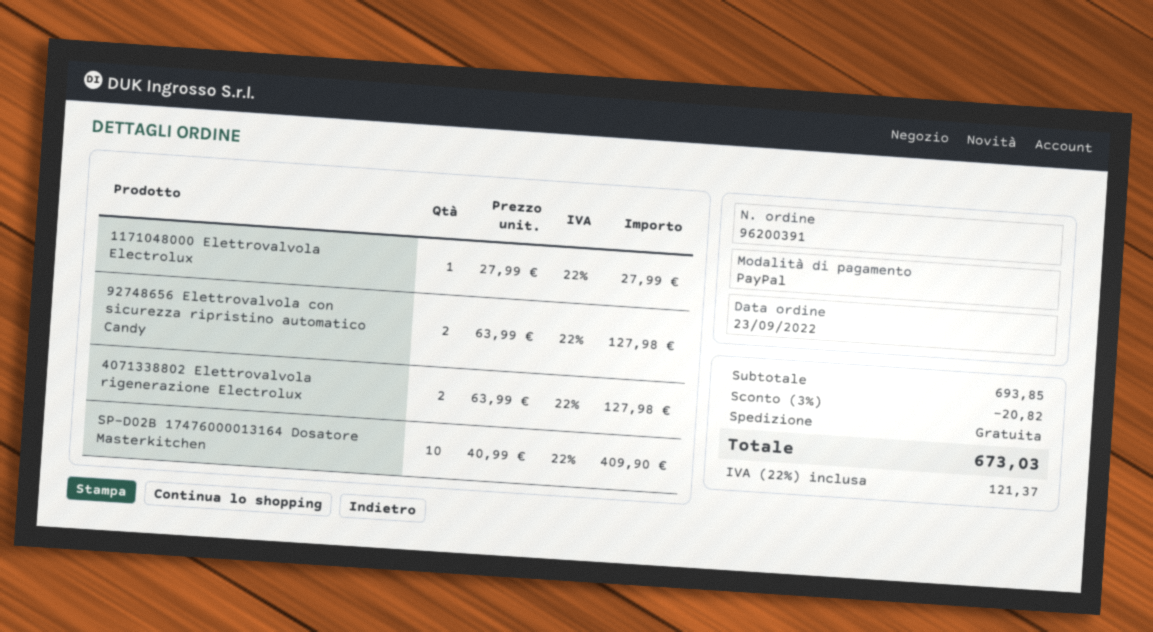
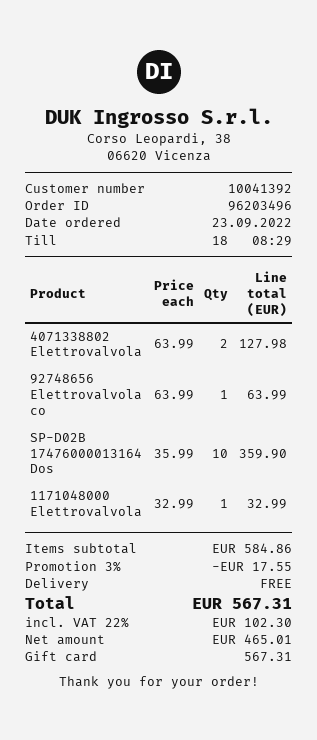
order number: 96200391 -> 96203496
payment method: PayPal -> gift card
1171048000 Elettrovalvola Electrolux: 1 x 27.99 = 27.99 -> 1 x 32.99 = 32.99
92748656 Elettrovalvola con sicurezza ripristino automatico Candy: 2 x 63.99 = 127.98 -> 1 x 63.99 = 63.99
SP-D02B 17476000013164 Dosatore Masterkitchen: 10 x 40.99 = 409.90 -> 10 x 35.99 = 359.90
subtotal: 693.85 -> 584.86
discount: 3% = 20.82 -> 3% = 17.55
tax: 22% = 121.37 -> 22% = 102.30
total: 673.03 -> 567.31

